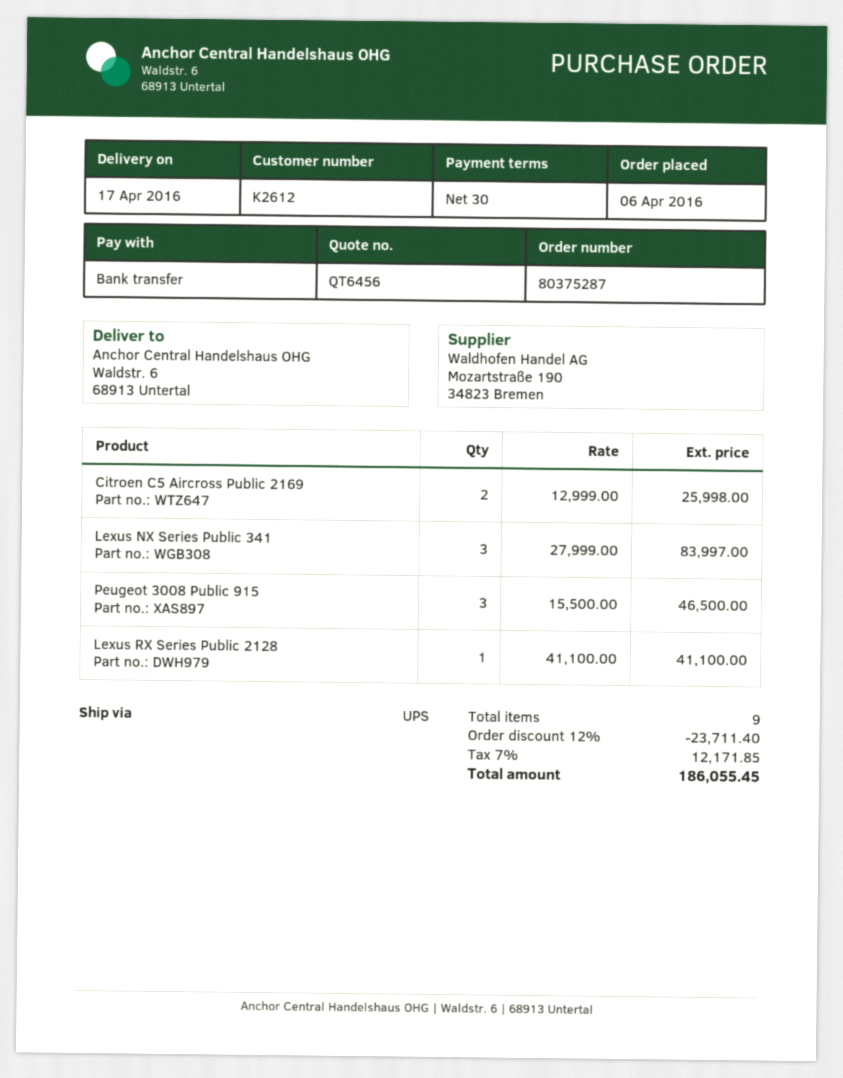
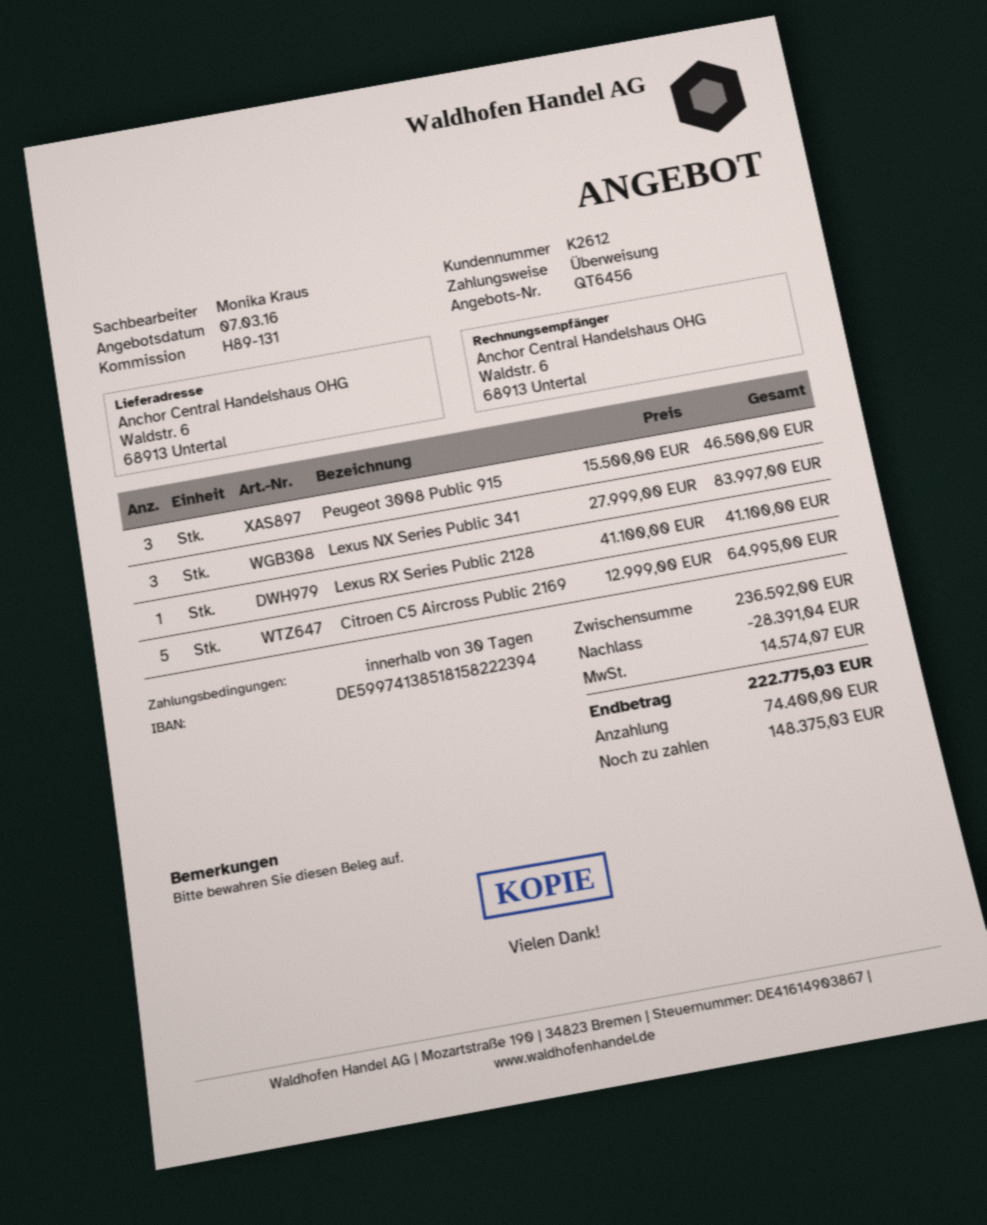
Citroen C5 Aircross Public 2169: 2 x 12999.00 = 25998.00 -> 5 x 12999.00 = 64995.00
discount: 23711.40 -> 28391.04
tax: 12171.85 -> 14574.07
total: 186055.45 -> 222775.03

